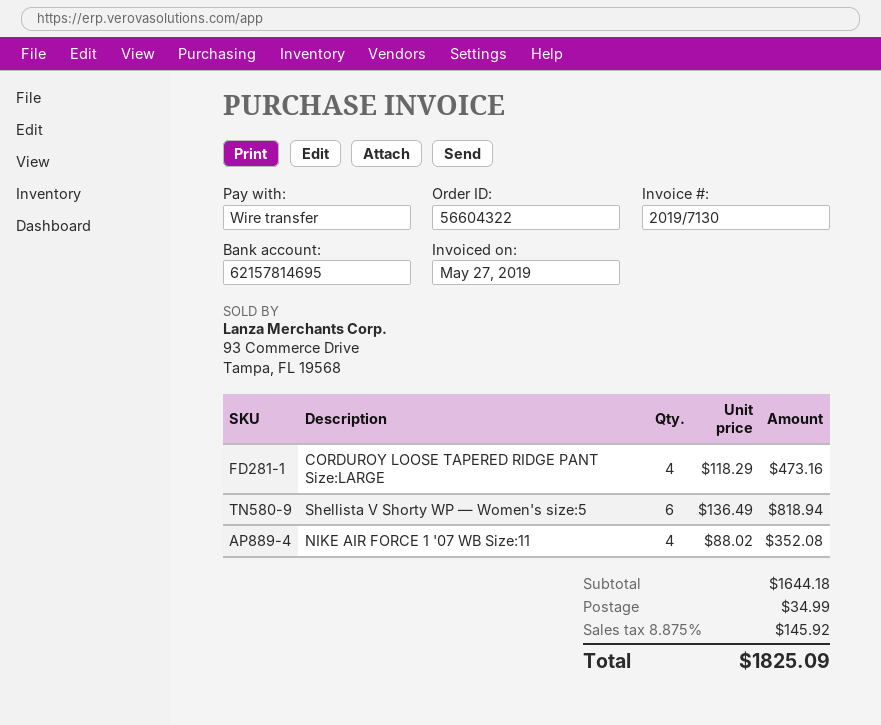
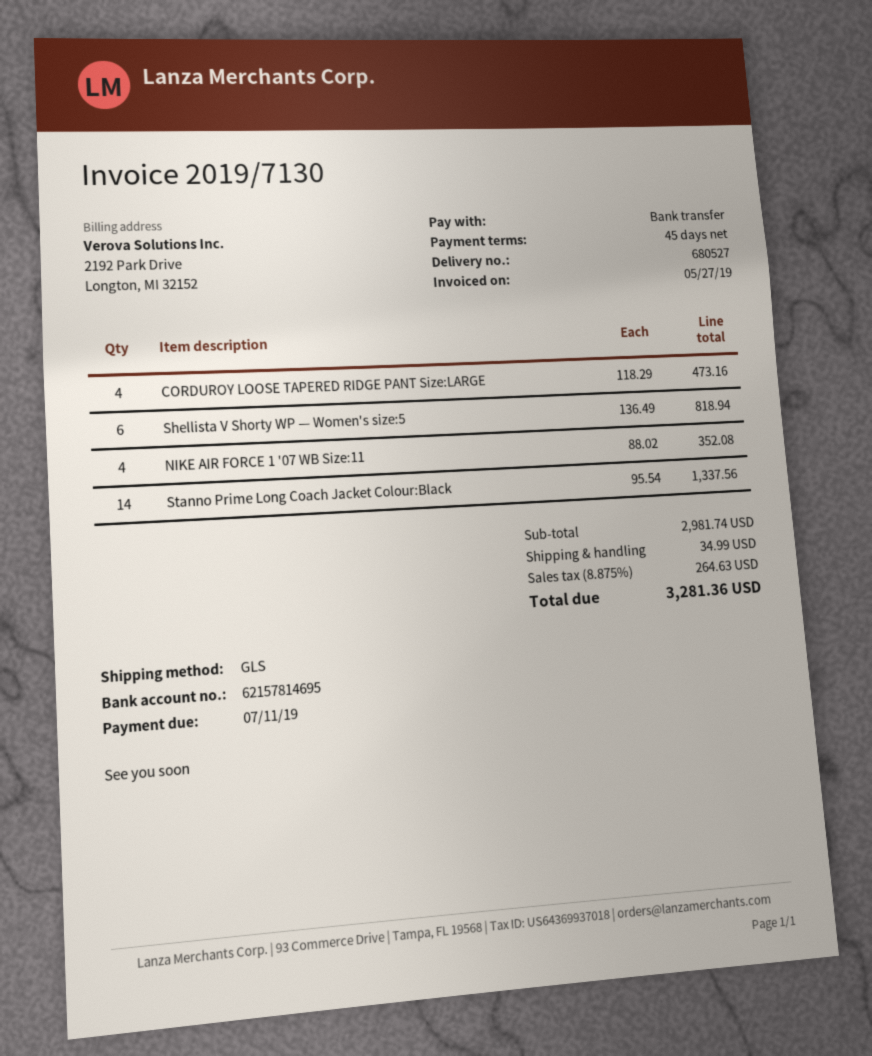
Stanno Prime Long Coach Jacket Colour:Black: none -> 14 x 95.54 = 1337.56
subtotal: 1644.18 -> 2981.74
tax: 8.875% = 145.92 -> 8.875% = 264.63
total: 1825.09 -> 3281.36

